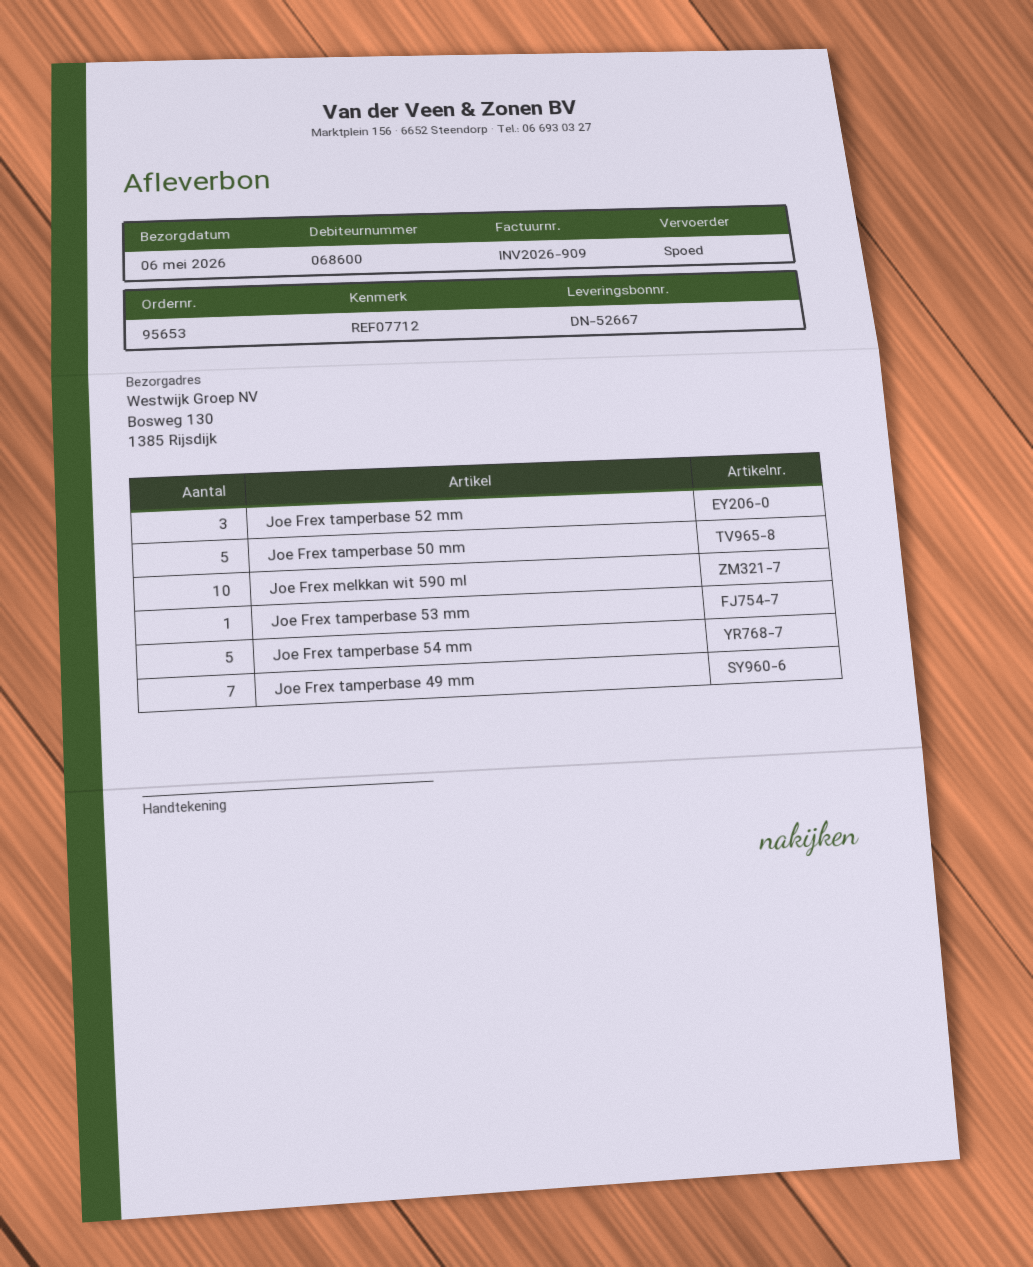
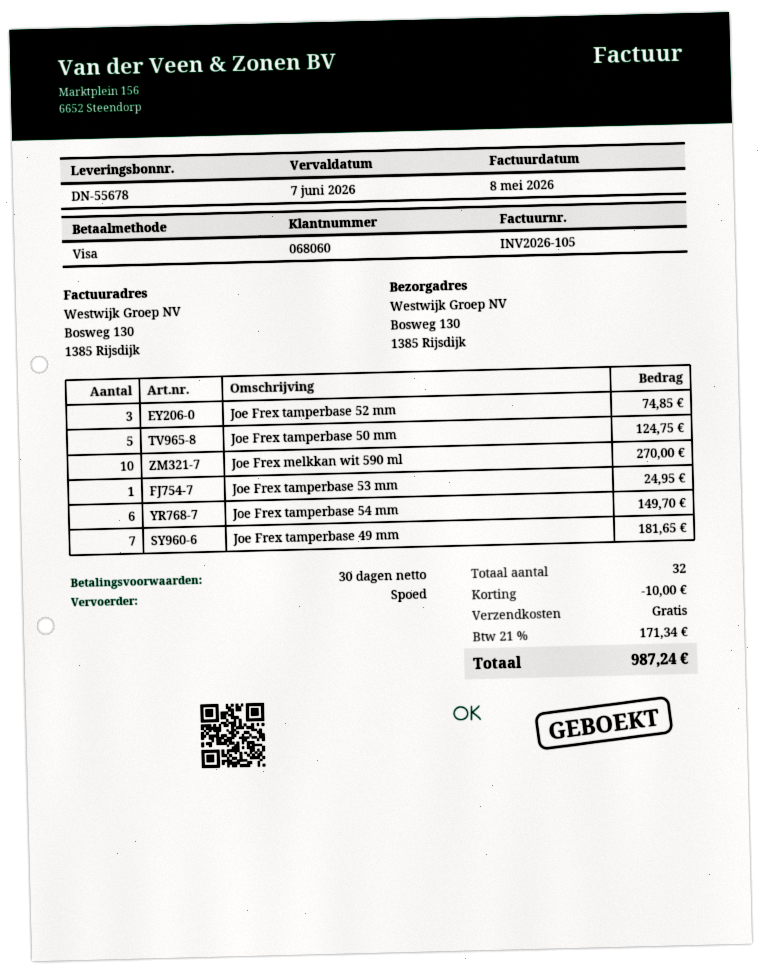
delivery note number: DN-52667 -> DN-55678
invoice number: INV2026-909 -> INV2026-105
customer number: 068600 -> 068060
Joe Frex tamperbase 54 mm: 5 -> 6

